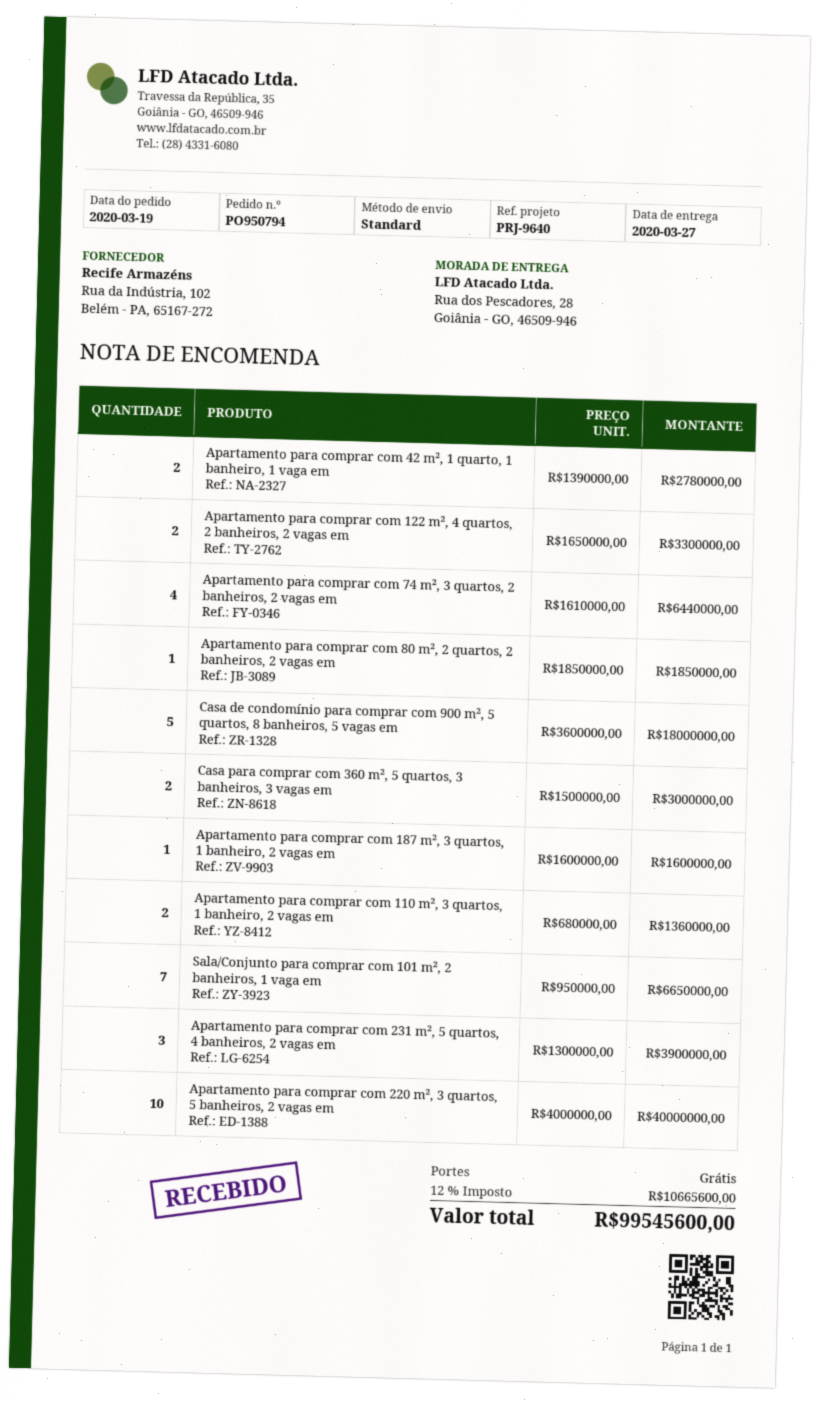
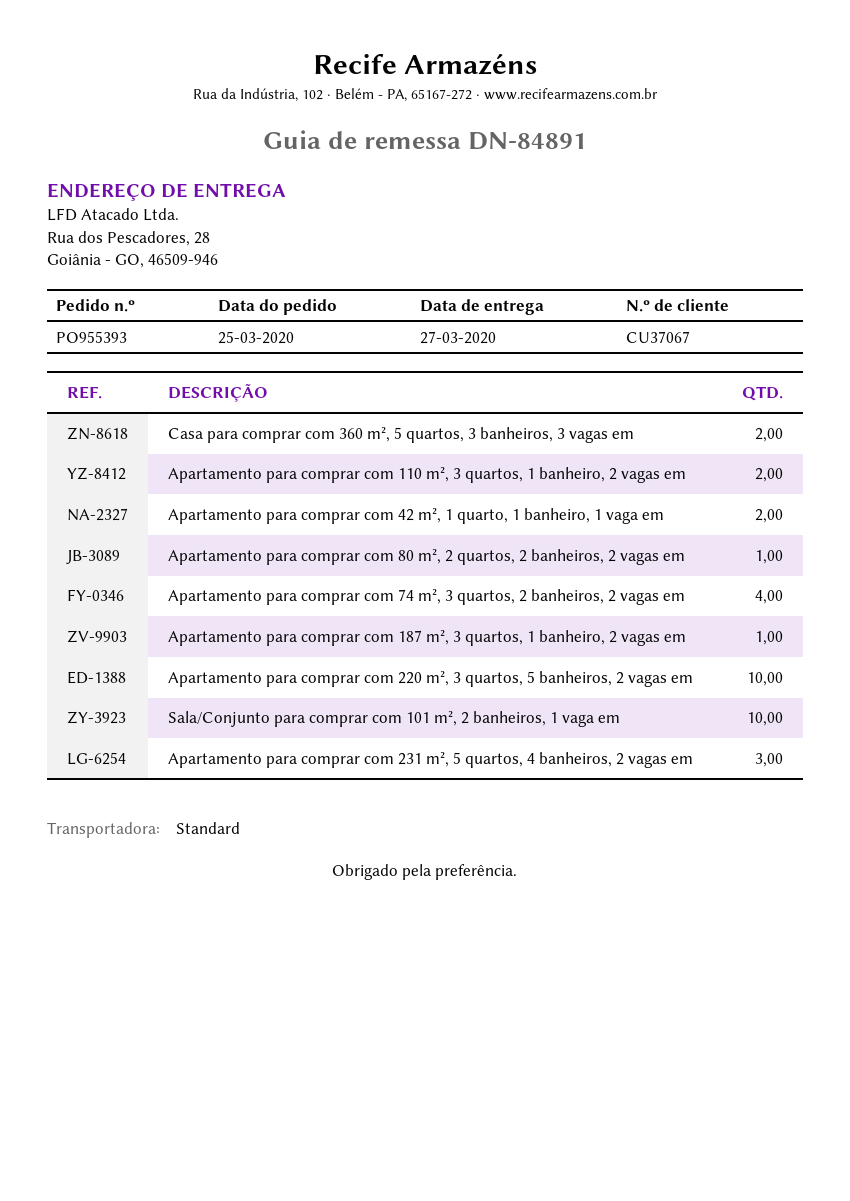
order number: PO950794 -> PO955393
order date: 2020-03-19 -> 2020-03-25
Apartamento para comprar com 122 m², 4 quartos, 2 banheiros, 2 vagas em: 2 -> none
Casa de condomínio para comprar com 900 m², 5 quartos, 8 banheiros, 5 vagas em: 5 -> none
Sala/Conjunto para comprar com 101 m², 2 banheiros, 1 vaga em: 7 -> 10

